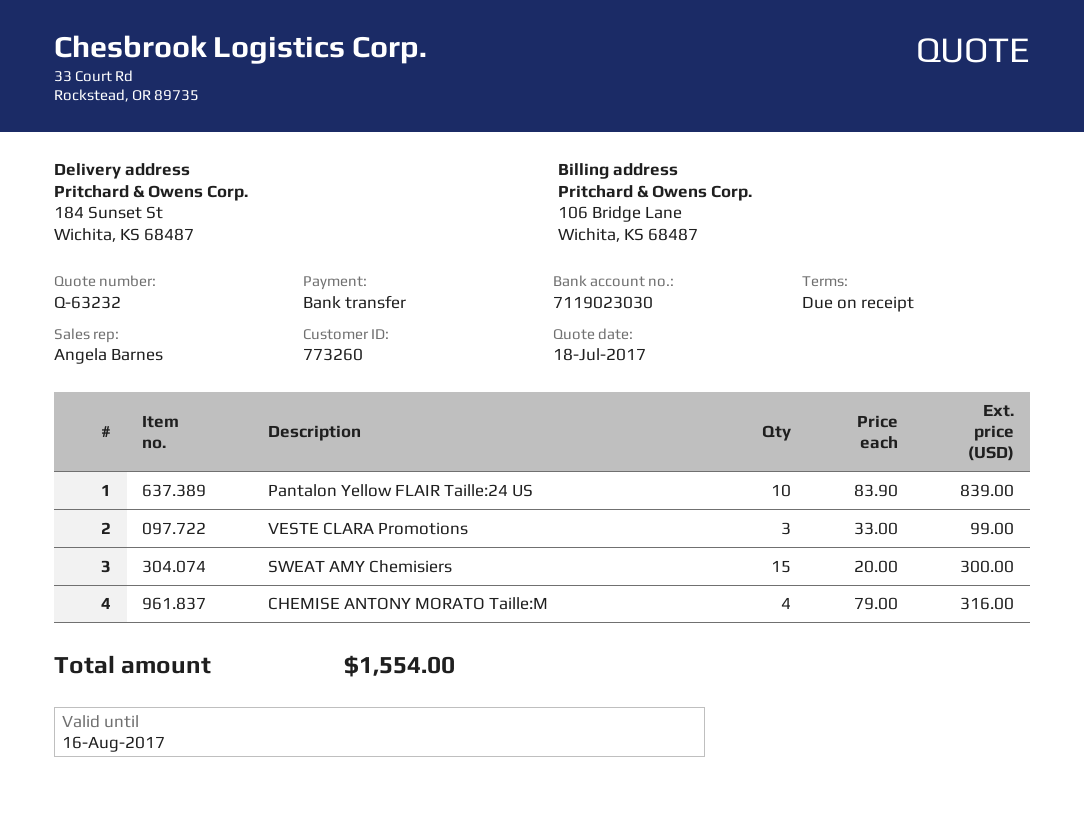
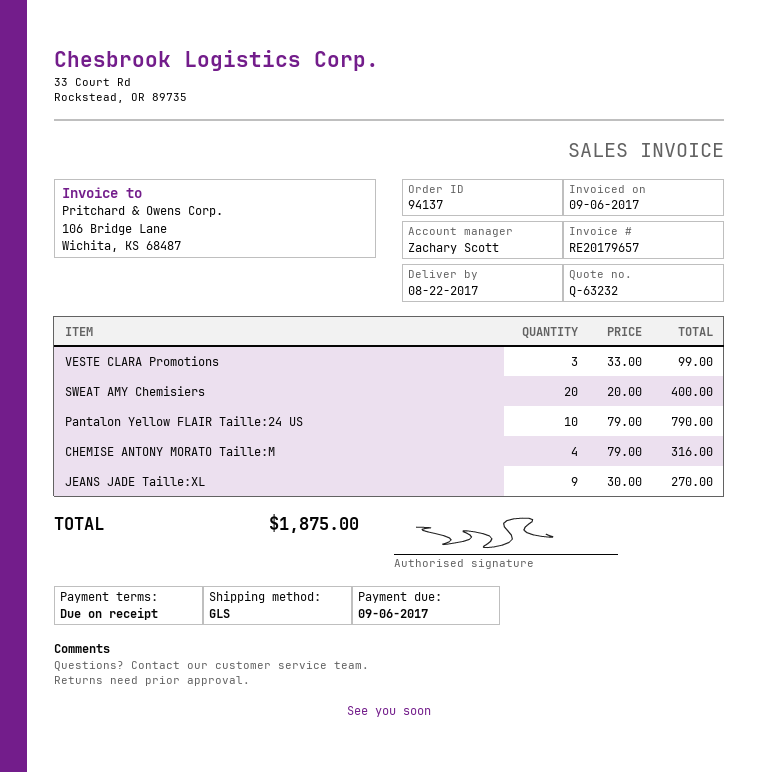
sales rep: Angela Barnes -> Zachary Scott
Pantalon Yellow FLAIR Taille:24 US: 10 x 83.90 = 839.00 -> 10 x 79.00 = 790.00
SWEAT AMY Chemisiers: 15 x 20.00 = 300.00 -> 20 x 20.00 = 400.00
JEANS JADE Taille:XL: none -> 9 x 30.00 = 270.00
total: 1554.00 -> 1875.00

